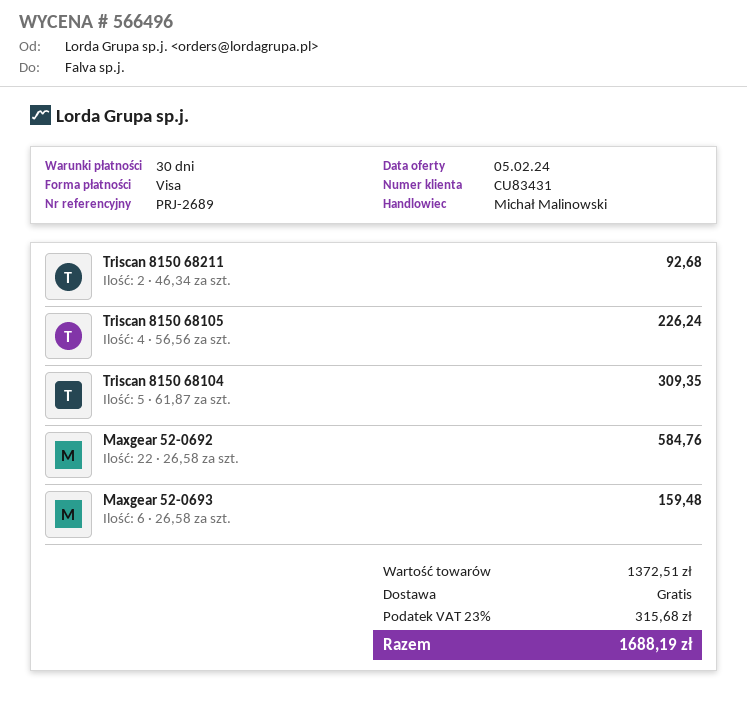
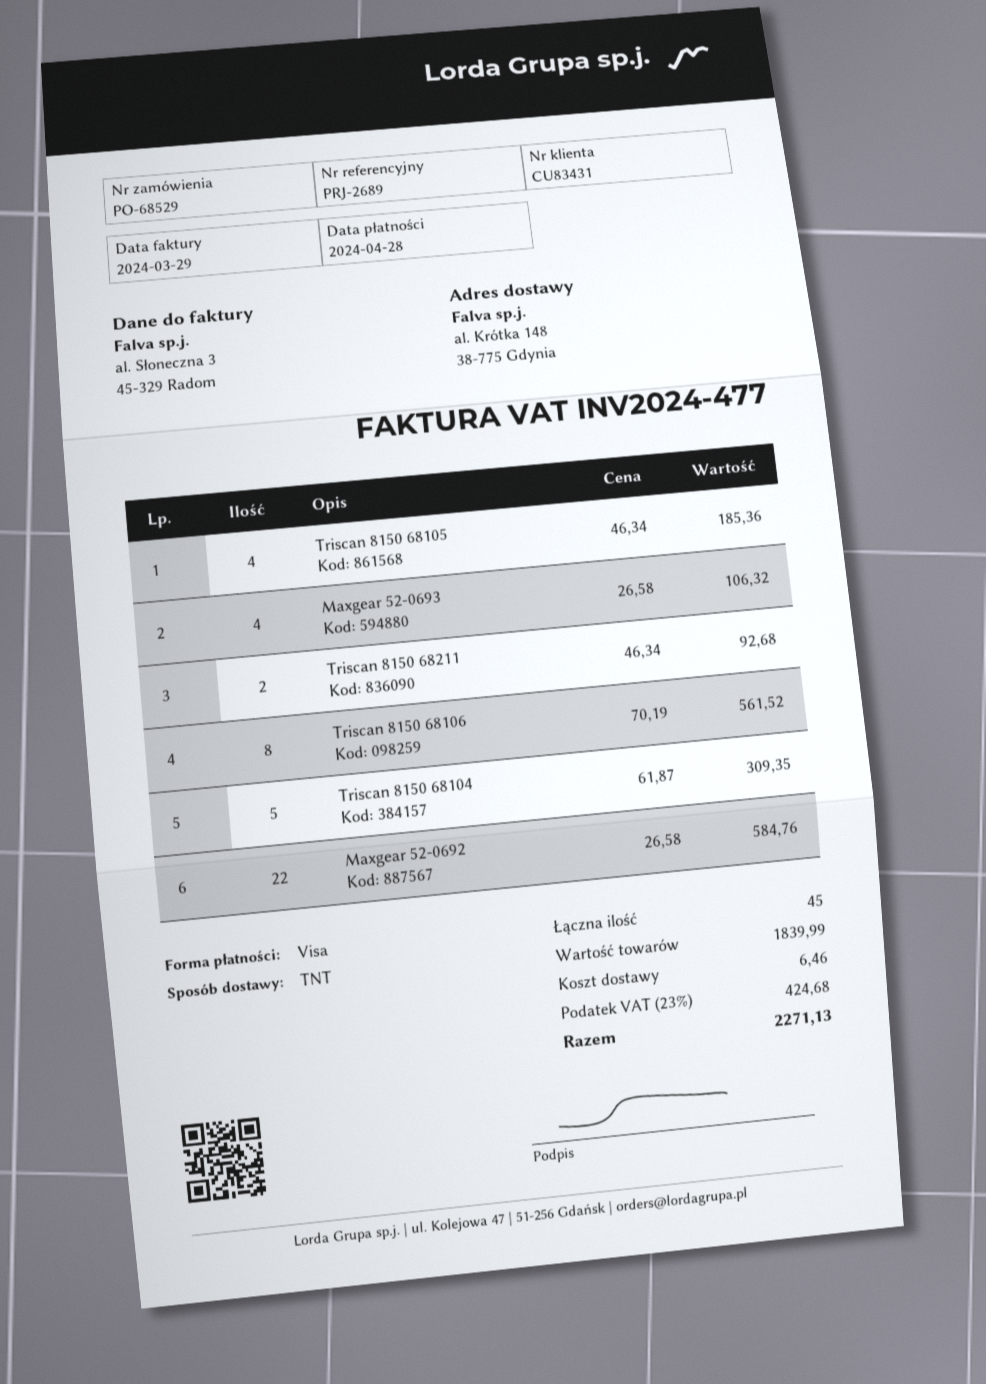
Triscan 8150 68105: 4 x 56.56 = 226.24 -> 4 x 46.34 = 185.36
Maxgear 52-0693: 6 x 26.58 = 159.48 -> 4 x 26.58 = 106.32
Triscan 8150 68106: none -> 8 x 70.19 = 561.52
subtotal: 1372.51 -> 1839.99
shipping: 0.00 -> 6.46
tax: 23% = 315.68 -> 23% = 424.68
total: 1688.19 -> 2271.13

